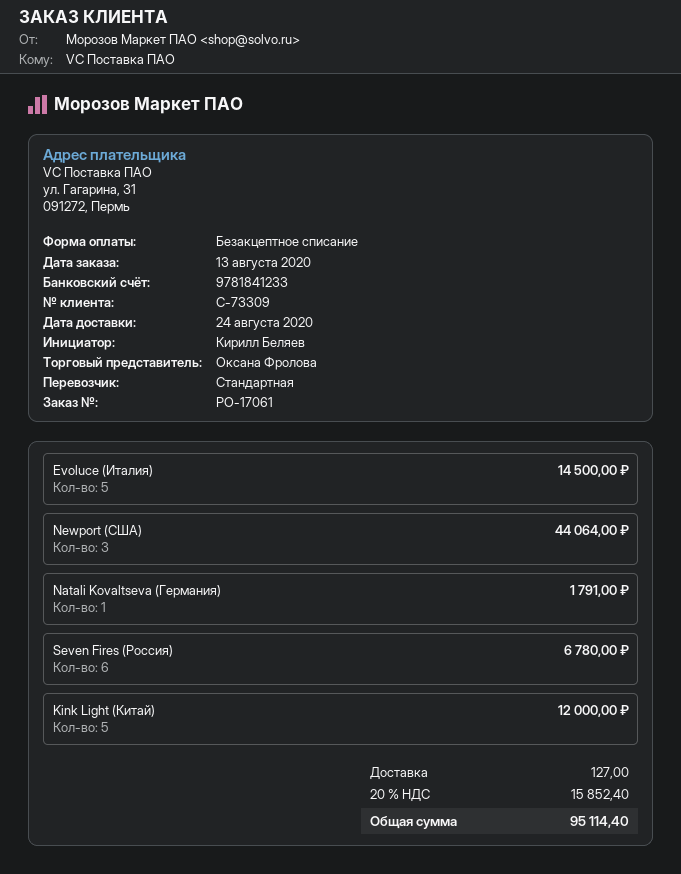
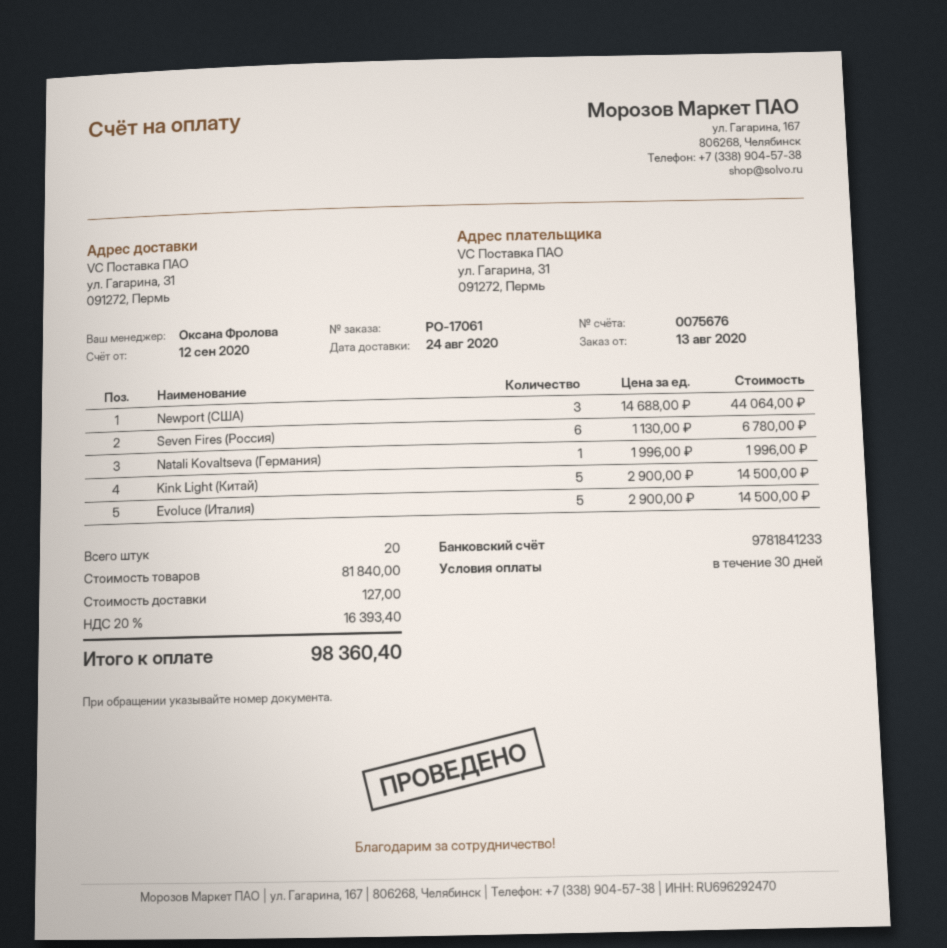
Natali Kovaltseva (Германия): 1 for 1791.00 -> 1 for 1996.00
Kink Light (Китай): 5 for 12000.00 -> 5 for 14500.00
tax: 20% = 15852.40 -> 20% = 16393.40
total: 95114.40 -> 98360.40

